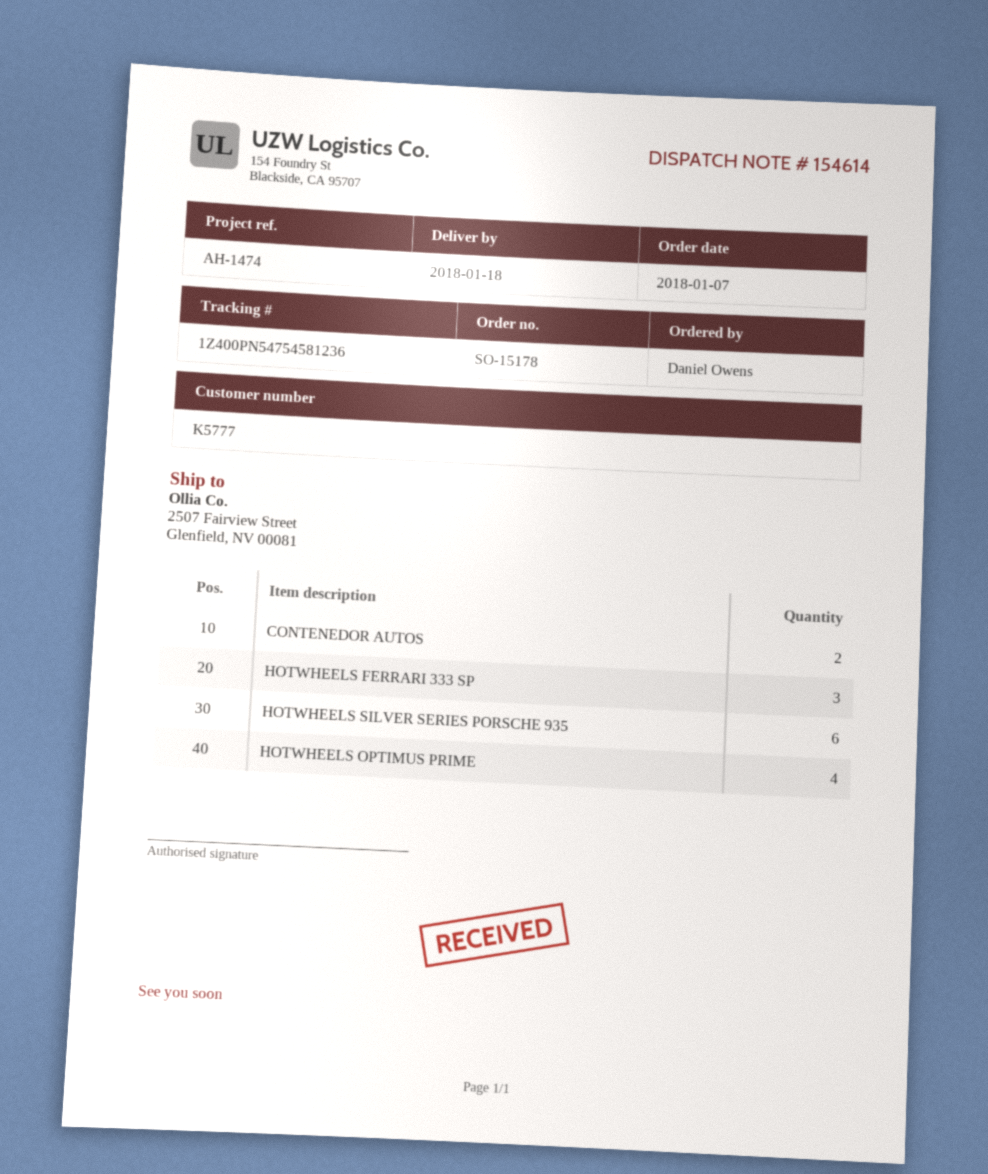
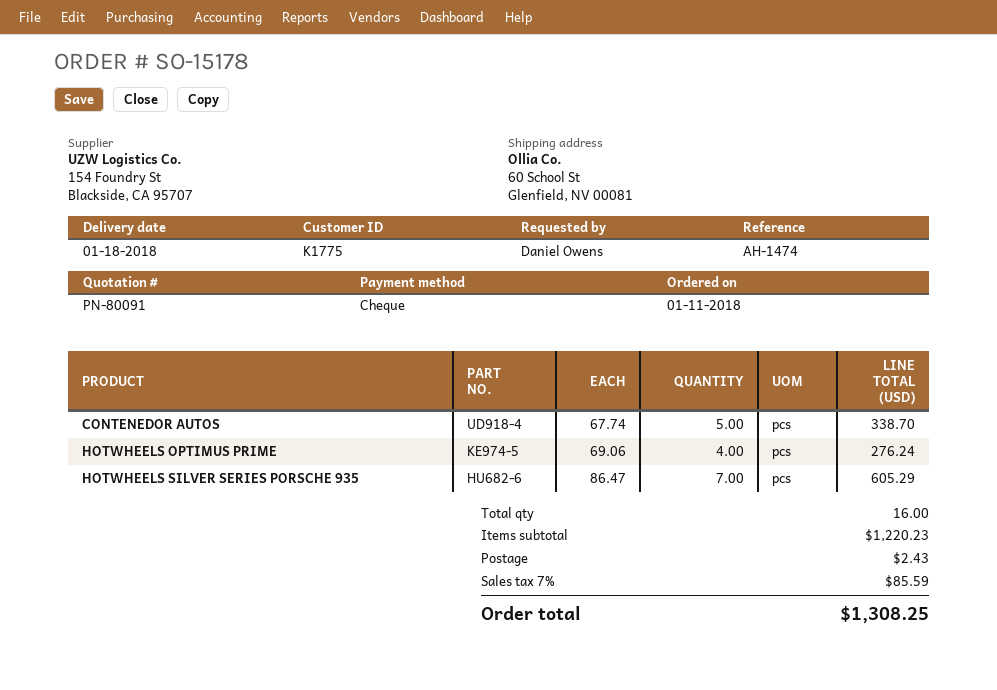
order date: 2018-01-07 -> 2018-01-11
customer number: K5777 -> K1775
ship to: 2507 Fairview Street, Glenfield, NV 00081 -> 60 School St, Glenfield, NV 00081
CONTENEDOR AUTOS: 2 -> 5
HOTWHEELS FERRARI 333 SP: 3 -> none
HOTWHEELS SILVER SERIES PORSCHE 935: 6 -> 7

